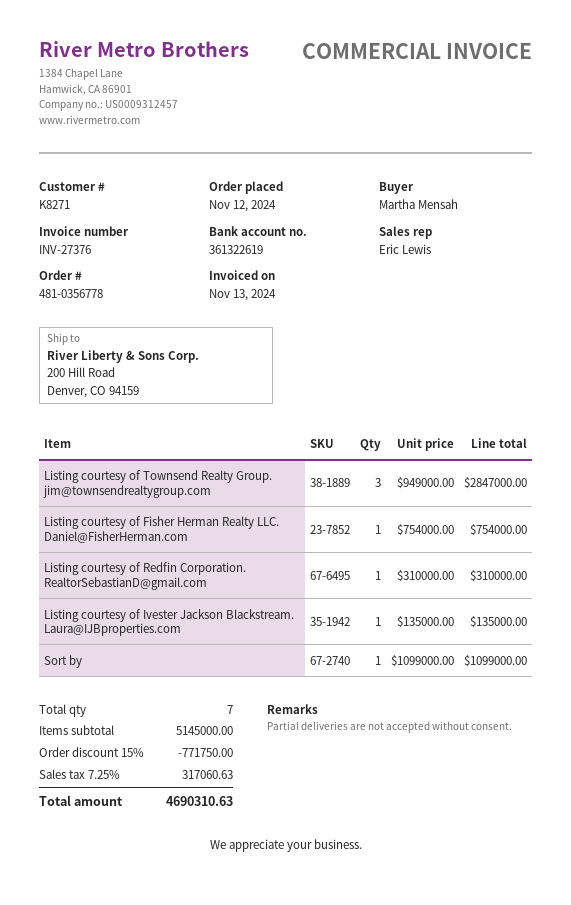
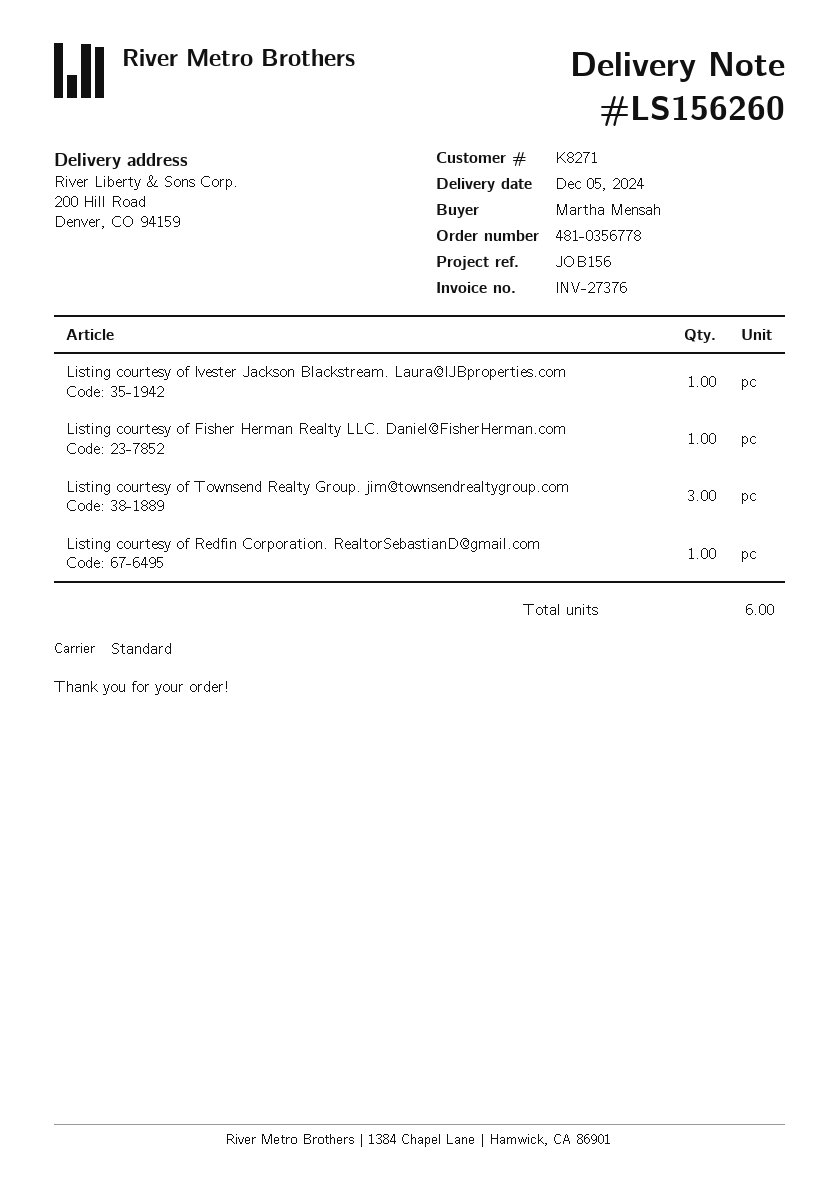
Sort by: 1 -> none
total quantity: 7 -> 6

